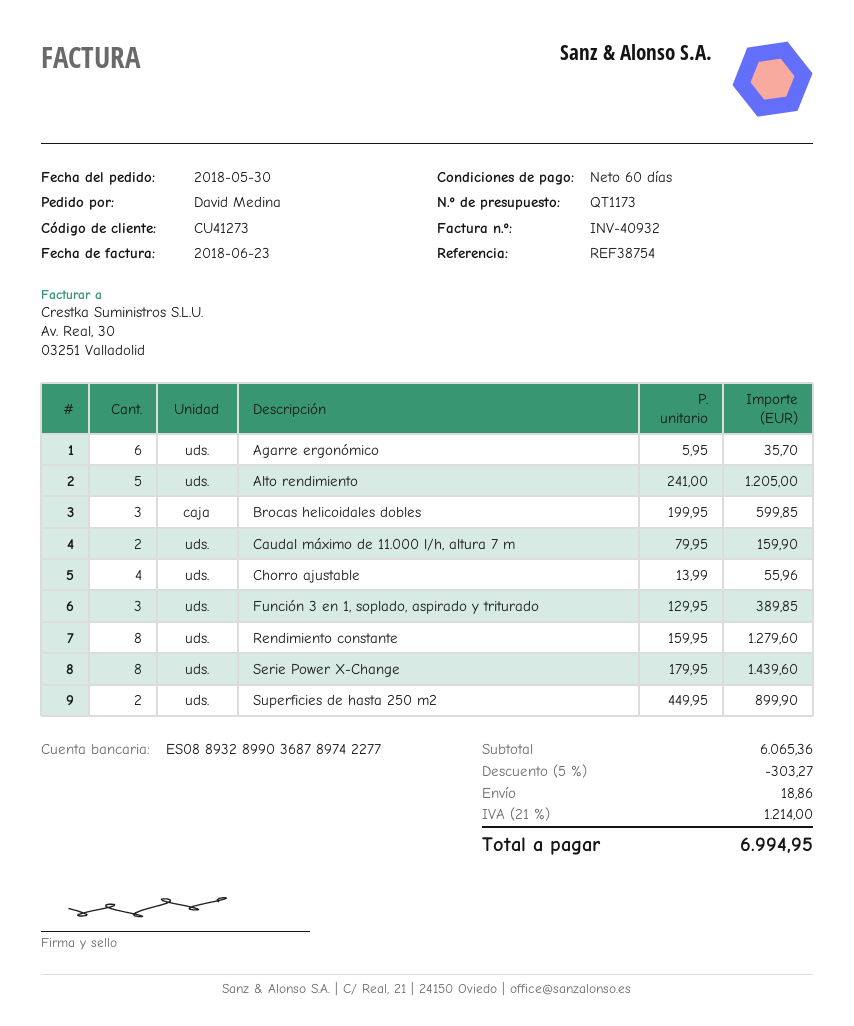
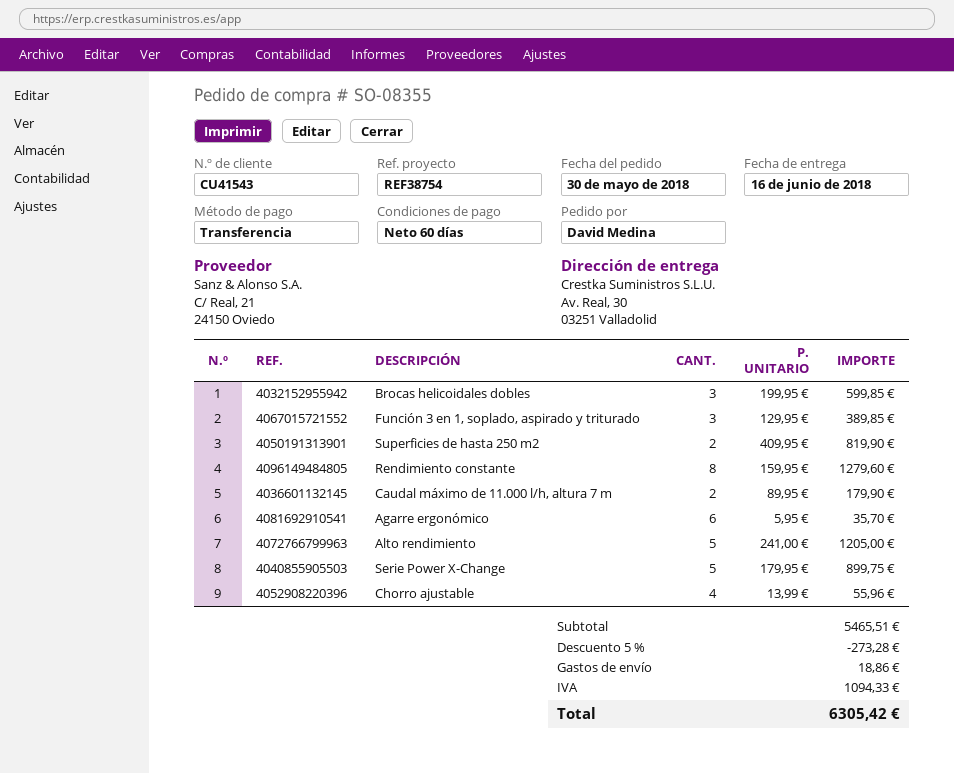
customer number: CU41273 -> CU41543
Caudal máximo de 11.000 l/h, altura 7 m: 2 x 79.95 = 159.90 -> 2 x 89.95 = 179.90
Serie Power X-Change: 8 x 179.95 = 1439.60 -> 5 x 179.95 = 899.75
Superficies de hasta 250 m2: 2 x 449.95 = 899.90 -> 2 x 409.95 = 819.90
subtotal: 6065.36 -> 5465.51
discount: 5% = 303.27 -> 5% = 273.28
tax: 1214.00 -> 1094.33
total: 6994.95 -> 6305.42

